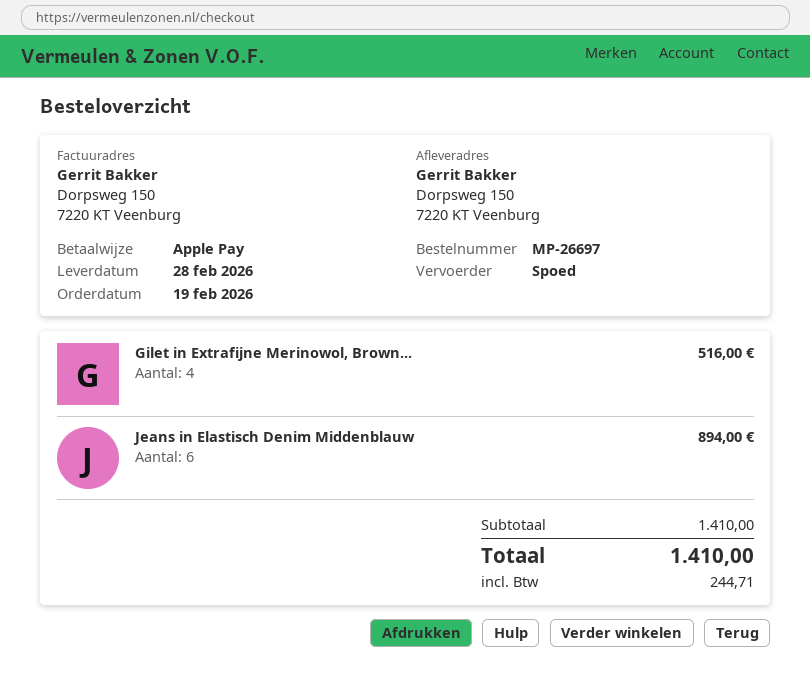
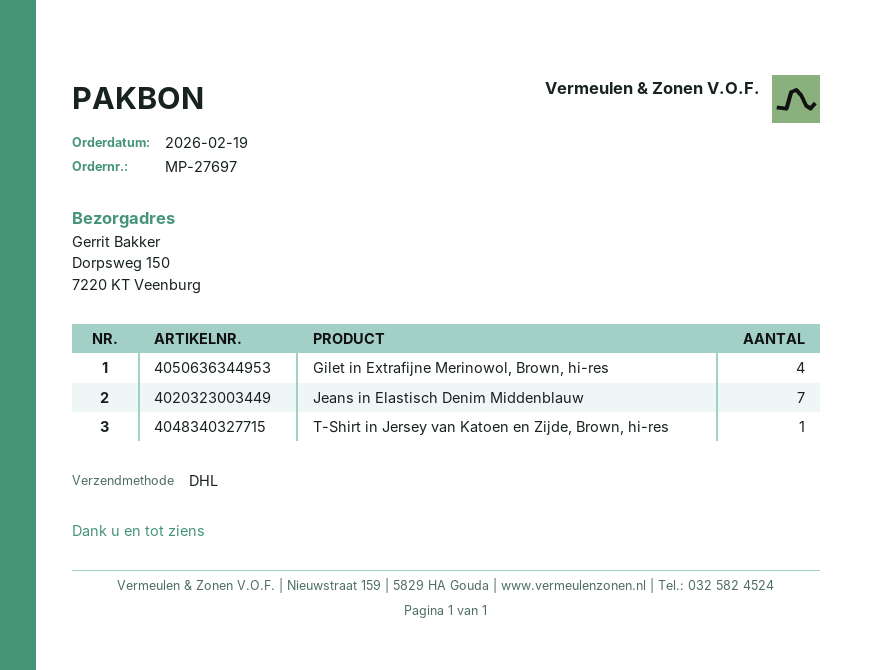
order number: MP-26697 -> MP-27697
shipping method: express -> DHL
Jeans in Elastisch Denim Middenblauw: 6 -> 7
T-Shirt in Jersey van Katoen en Zijde, Brown, hi-res: none -> 1

